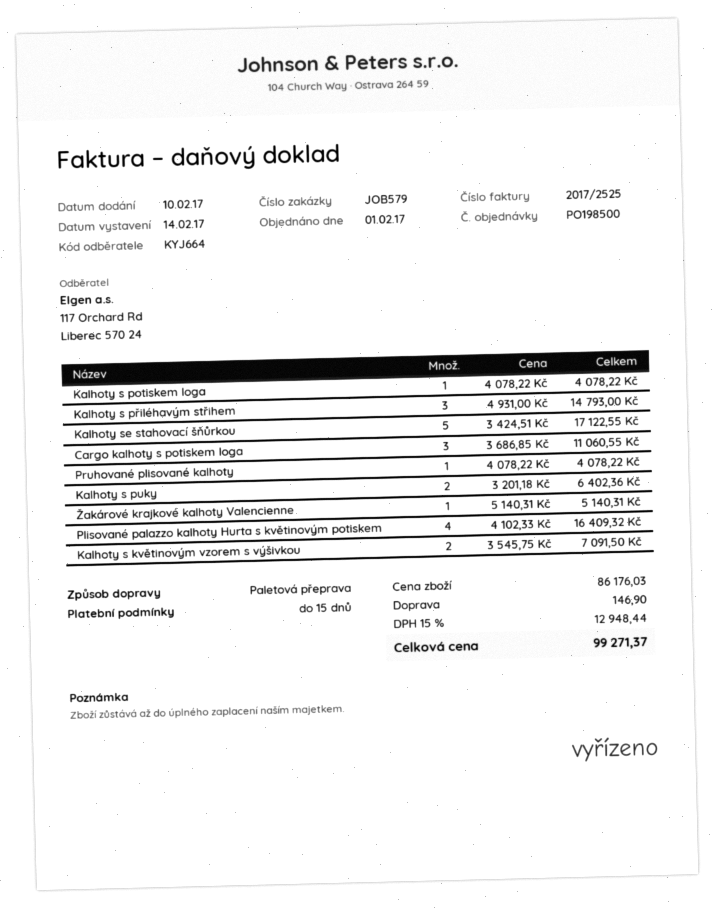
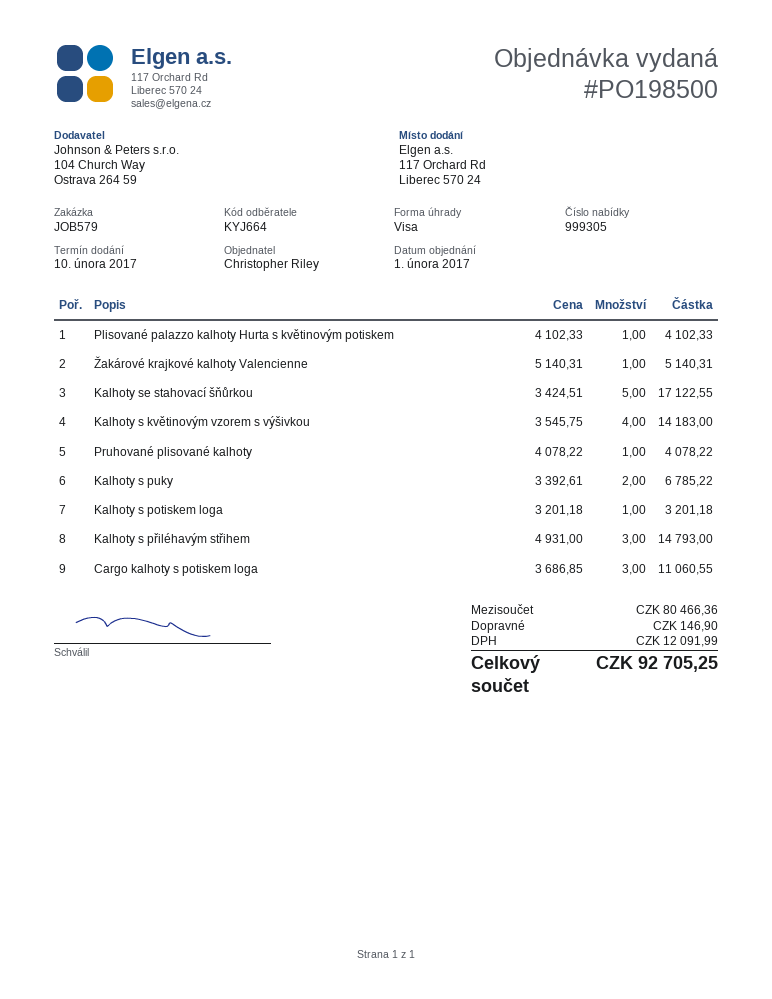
Kalhoty s potiskem loga: 1 x 4078.22 = 4078.22 -> 1 x 3201.18 = 3201.18
Kalhoty s puky: 2 x 3201.18 = 6402.36 -> 2 x 3392.61 = 6785.22
Plisované palazzo kalhoty Hurta s květinovým potiskem: 4 x 4102.33 = 16409.32 -> 1 x 4102.33 = 4102.33
Kalhoty s květinovým vzorem s výšivkou: 2 x 3545.75 = 7091.50 -> 4 x 3545.75 = 14183.00
subtotal: 86176.03 -> 80466.36
tax: 12948.44 -> 12091.99
total: 99271.37 -> 92705.25

